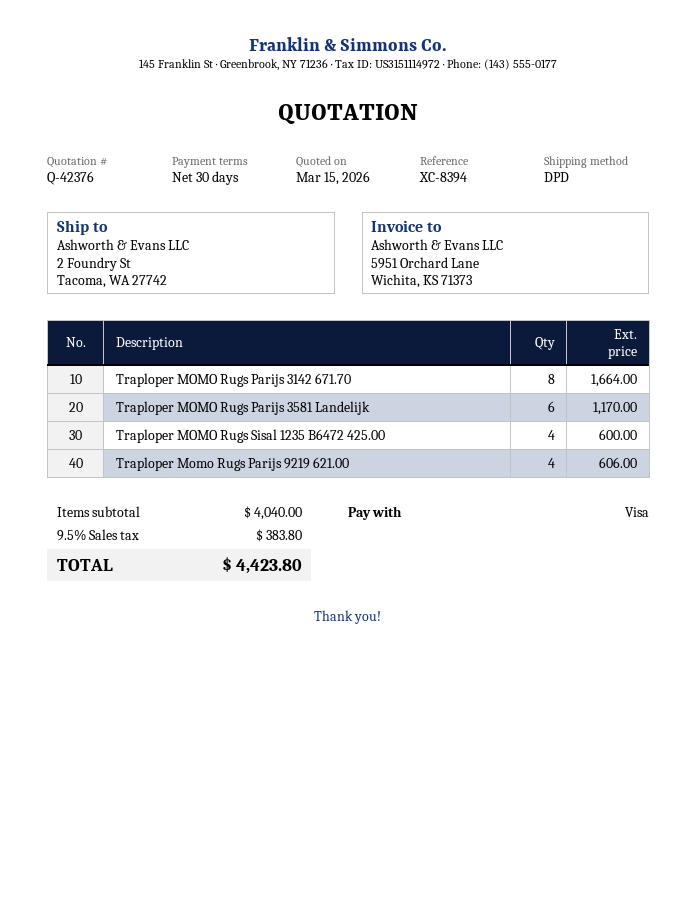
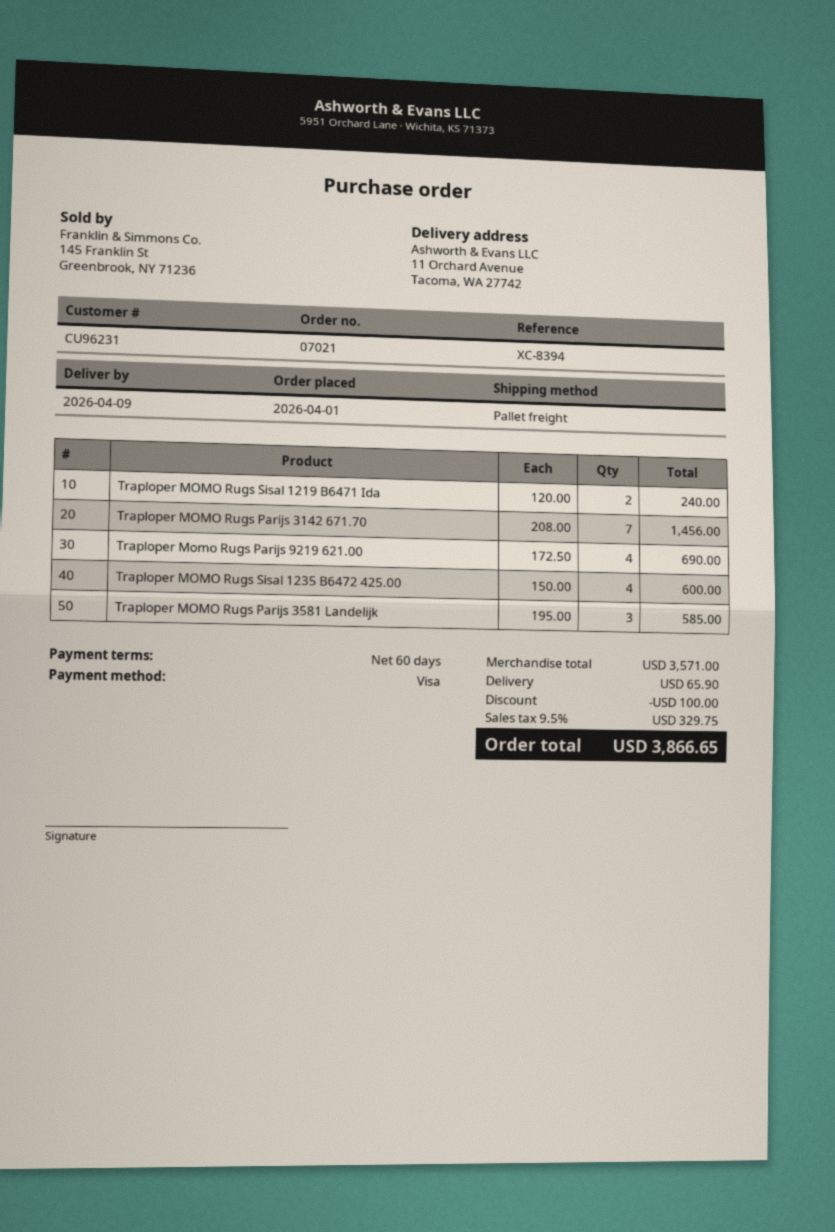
payment terms: 30 days -> 60 days
shipping method: DPD -> pallet freight
ship to: 2 Foundry St, Tacoma, WA 27742 -> 11 Orchard Avenue, Tacoma, WA 27742
Traploper MOMO Rugs Parijs 3142 671.70: 8 for 1664.00 -> 7 for 1456.00
Traploper MOMO Rugs Parijs 3581 Landelijk: 6 for 1170.00 -> 3 for 585.00
Traploper Momo Rugs Parijs 9219 621.00: 4 for 606.00 -> 4 for 690.00
Traploper MOMO Rugs Sisal 1219 B6471 Ida: none -> 2 for 240.00
subtotal: 4040.00 -> 3571.00
discount: none -> 100.00
shipping: none -> 65.90
tax: 9.5% = 383.80 -> 9.5% = 329.75
total: 4423.80 -> 3866.65

